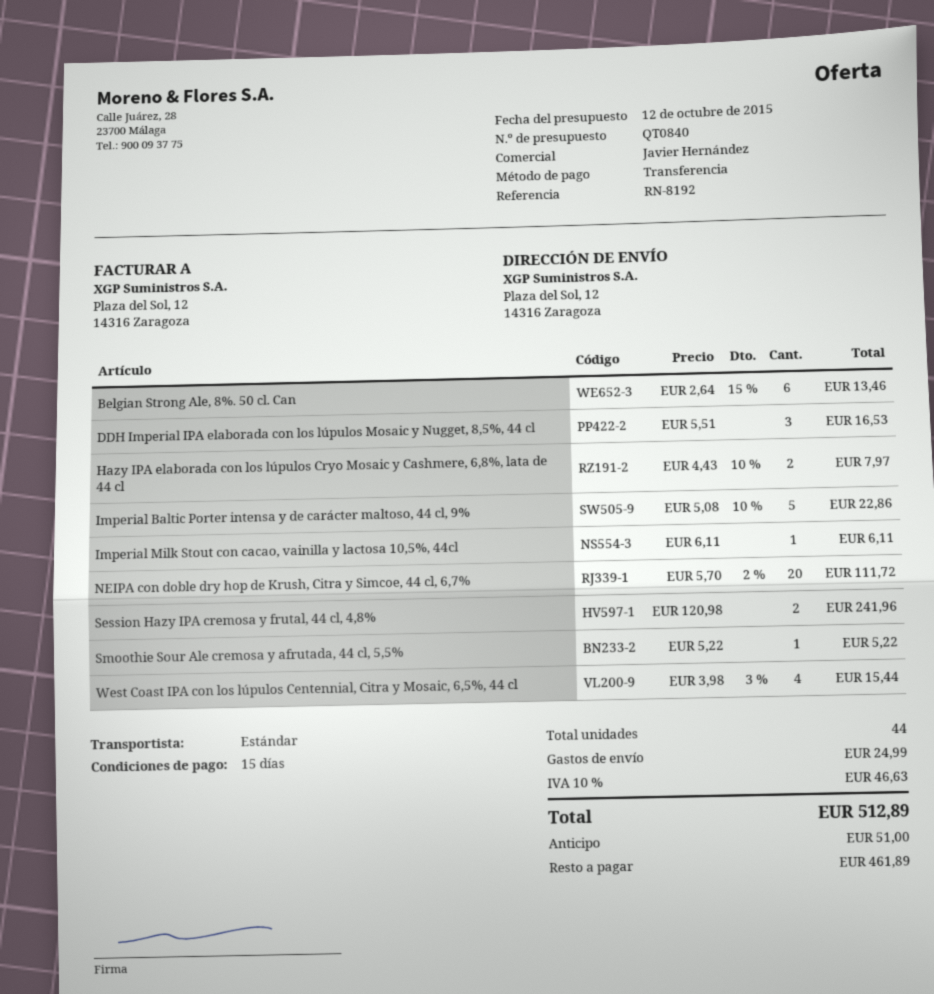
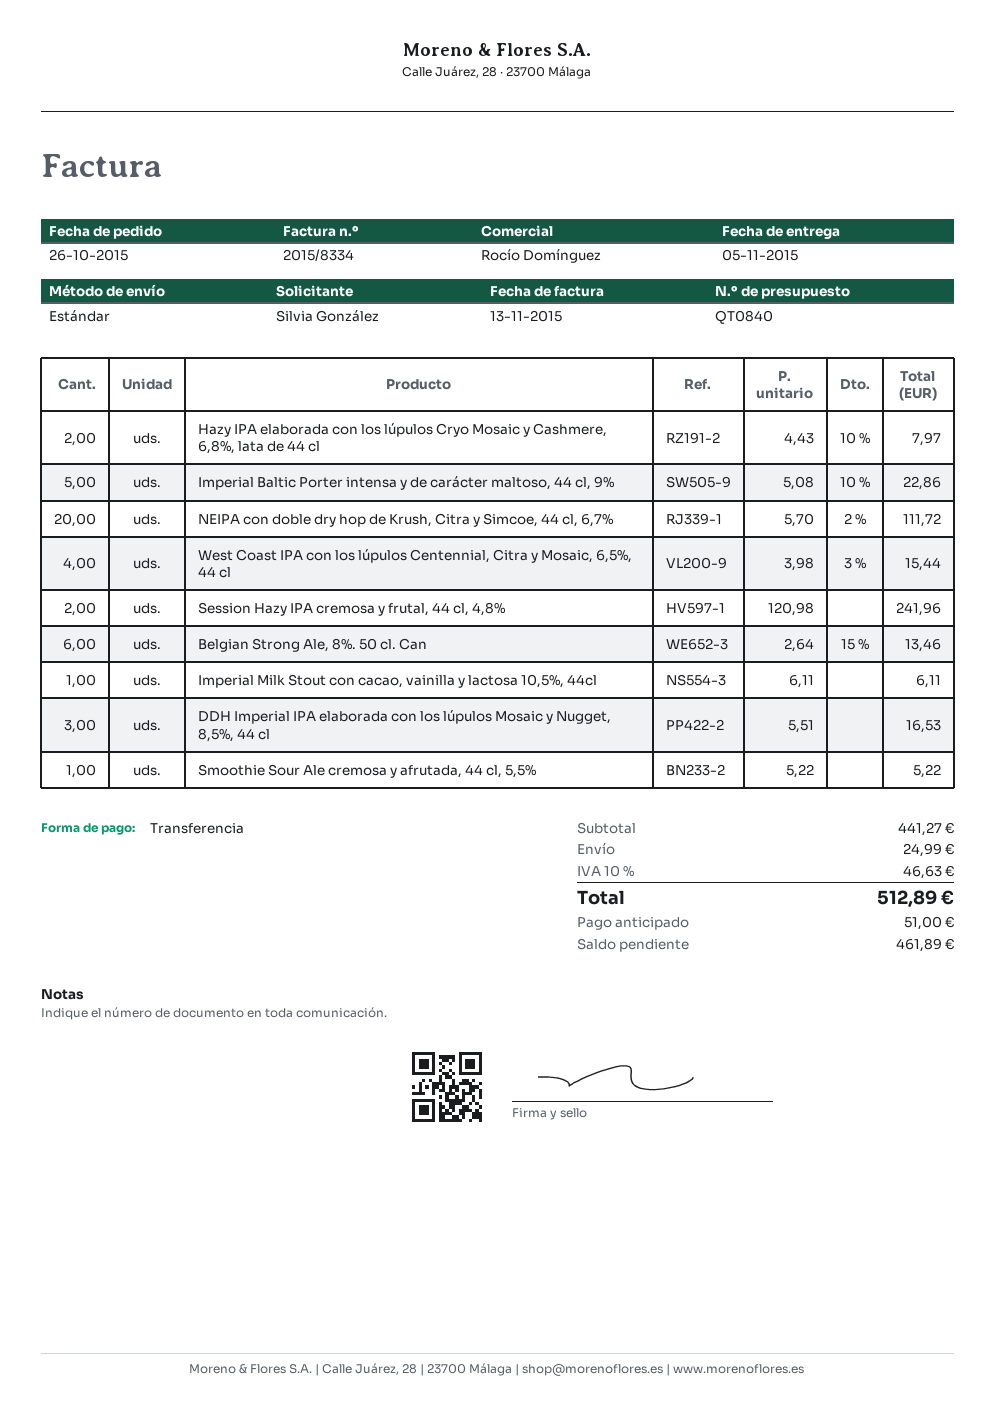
sales rep: Javier Hernández -> Rocío Domínguez

